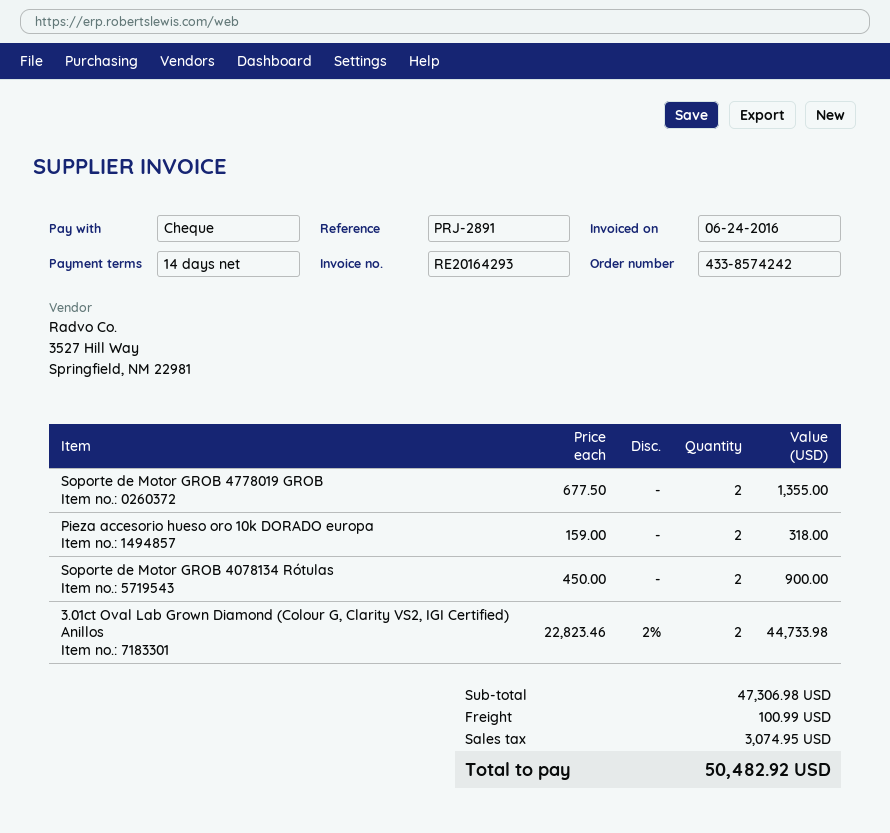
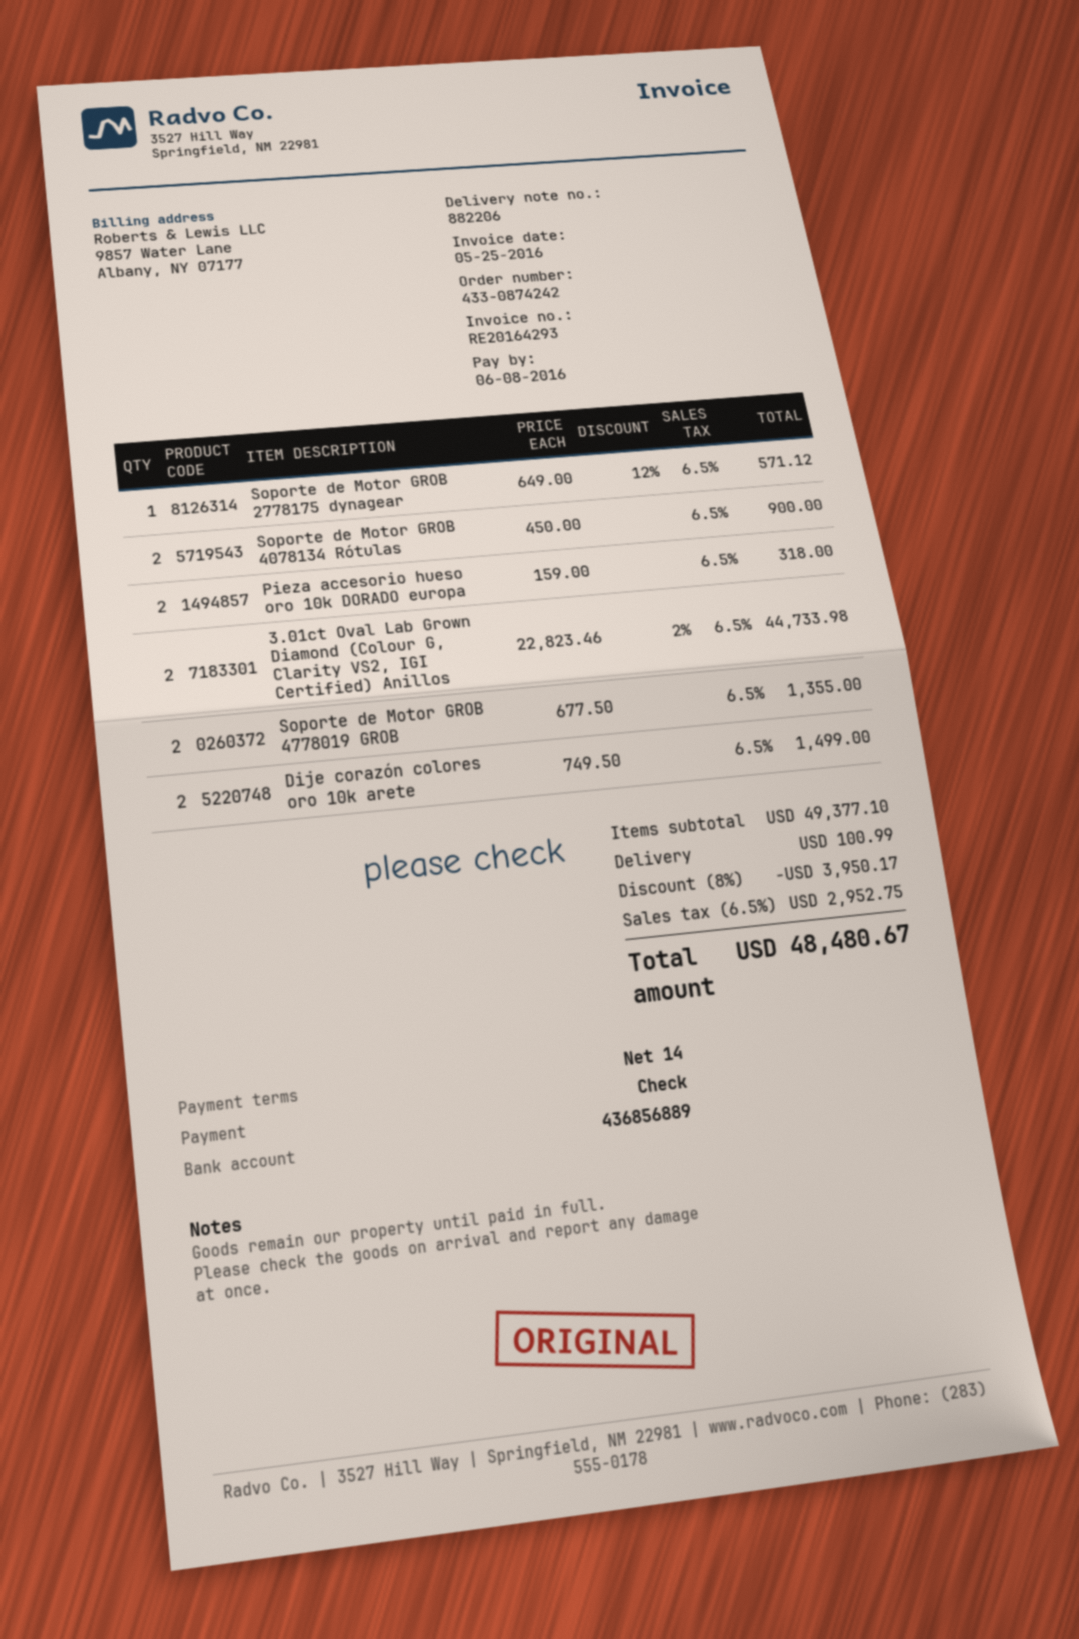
order number: 433-8574242 -> 433-0874242
invoice date: 2016-06-24 -> 2016-05-25
Soporte de Motor GROB 2778175 dynagear: none -> 1 x 649.00 - 12% = 571.12
Dije corazón colores oro 10k arete: none -> 2 x 749.50 = 1499.00
subtotal: 47306.98 -> 49377.10
discount: none -> 8% = 3950.17
tax: 3074.95 -> 2952.75
total: 50482.92 -> 48480.67

